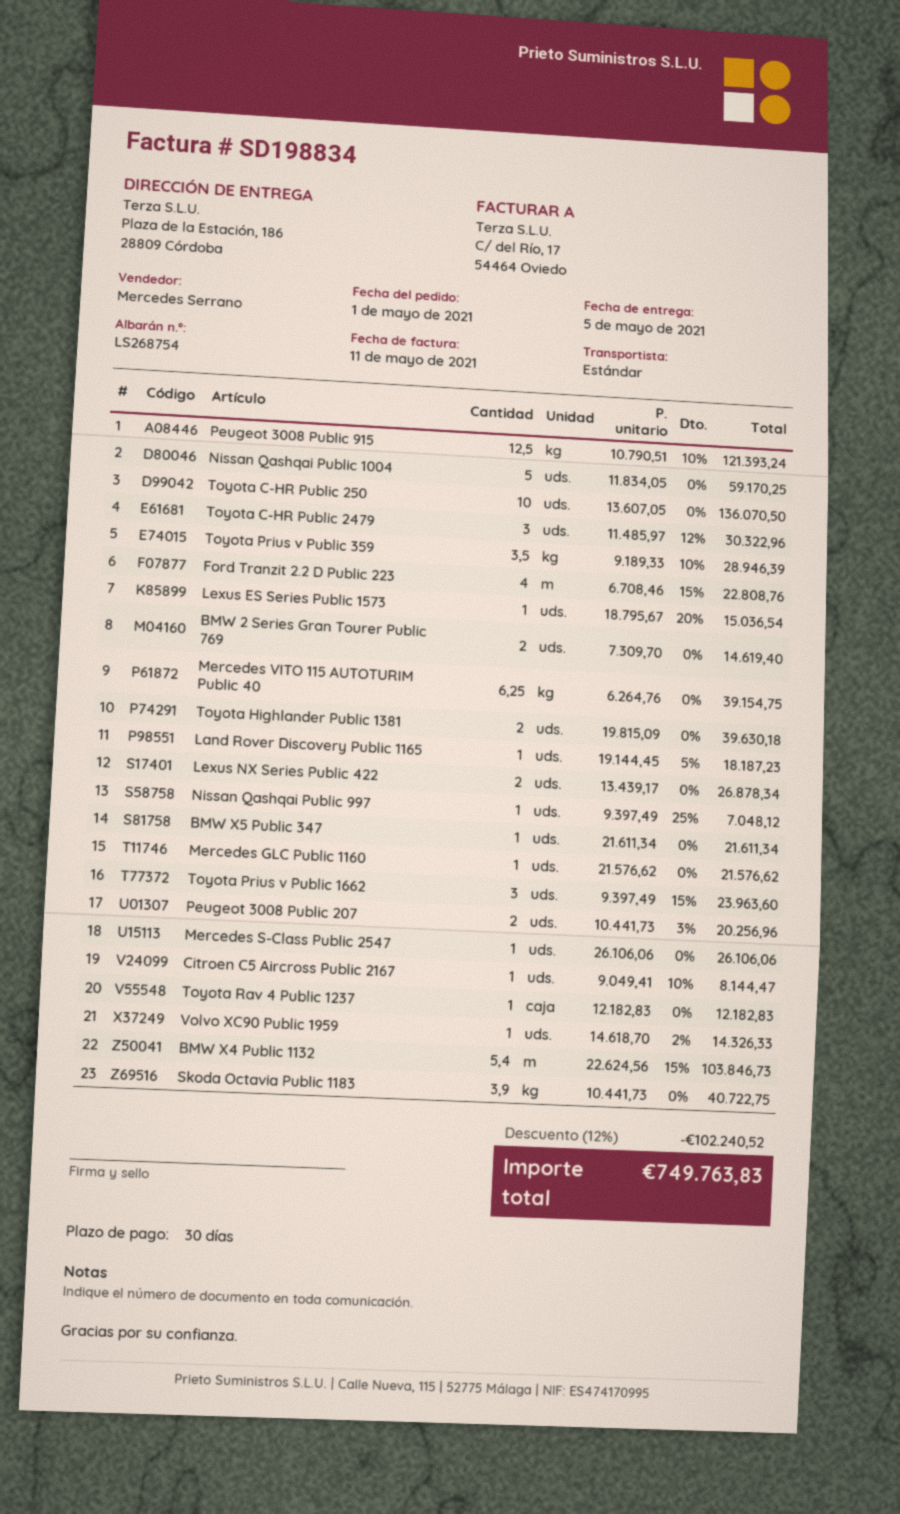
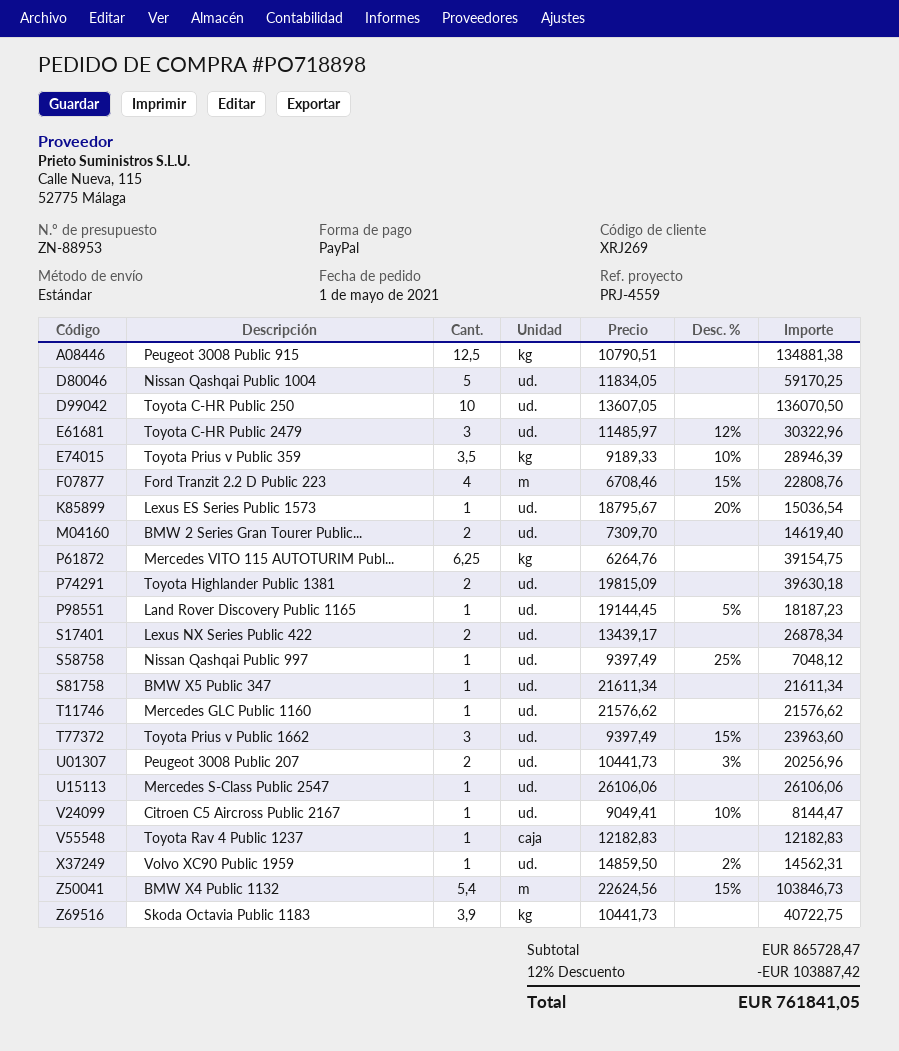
Peugeot 3008 Public 915: 12.5 x 10790.51 - 10% = 121393.24 -> 12.5 x 10790.51 = 134881.38
Volvo XC90 Public 1959: 1 x 14618.70 - 2% = 14326.33 -> 1 x 14859.50 - 2% = 14562.31
discount: 12% = 102240.52 -> 12% = 103887.42
total: 749763.83 -> 761841.05

